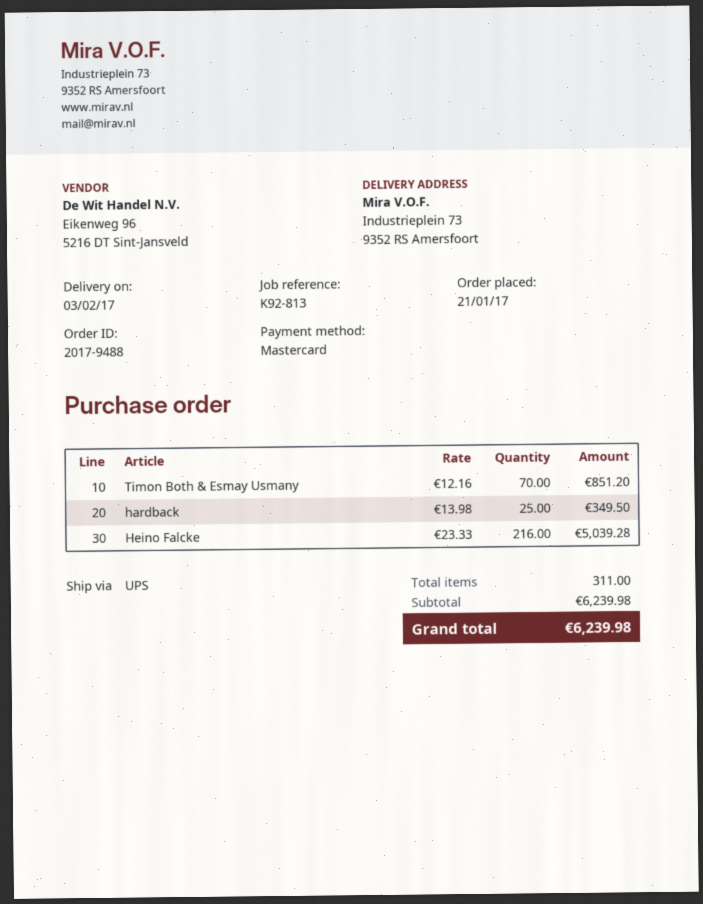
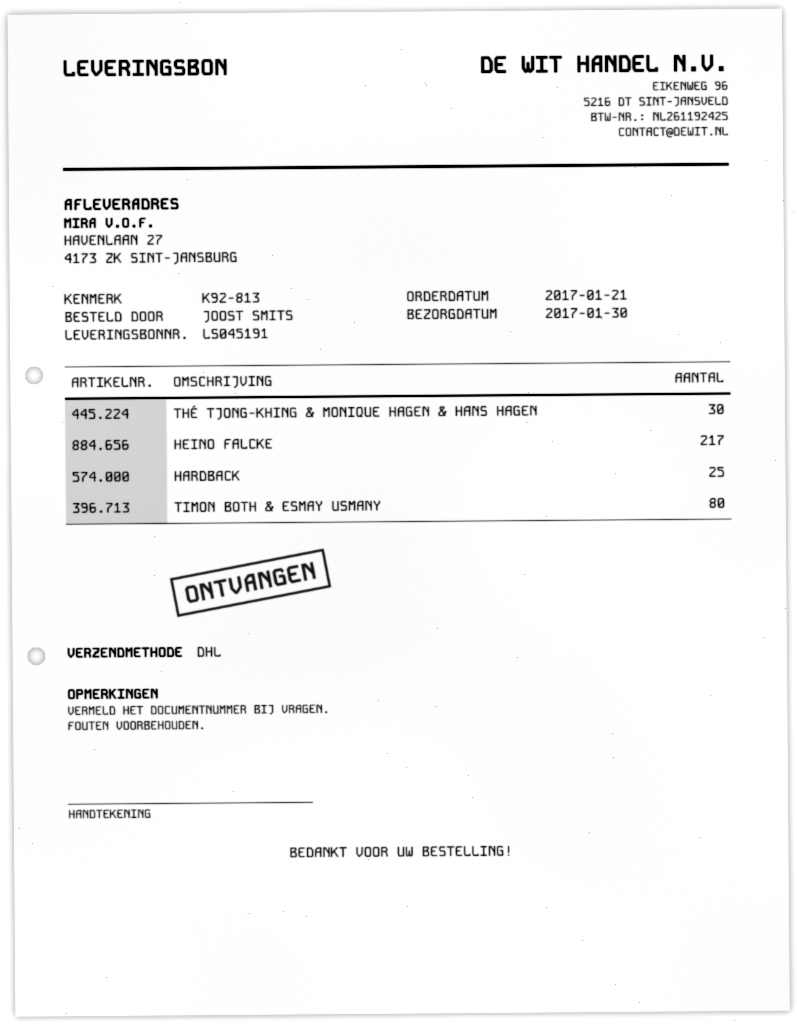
delivery date: 2017-02-03 -> 2017-01-30
shipping method: UPS -> DHL
ship to: Industrieplein 73, 9352 RS Amersfoort -> HAVENLAAN 27, 4173 ZK SINT-JANSBURG
Timon Both & Esmay Usmany: 70 -> 80
Heino Falcke: 216 -> 217
THÉ TJONG-KHING & MONIQUE HAGEN & HANS HAGEN: none -> 30

